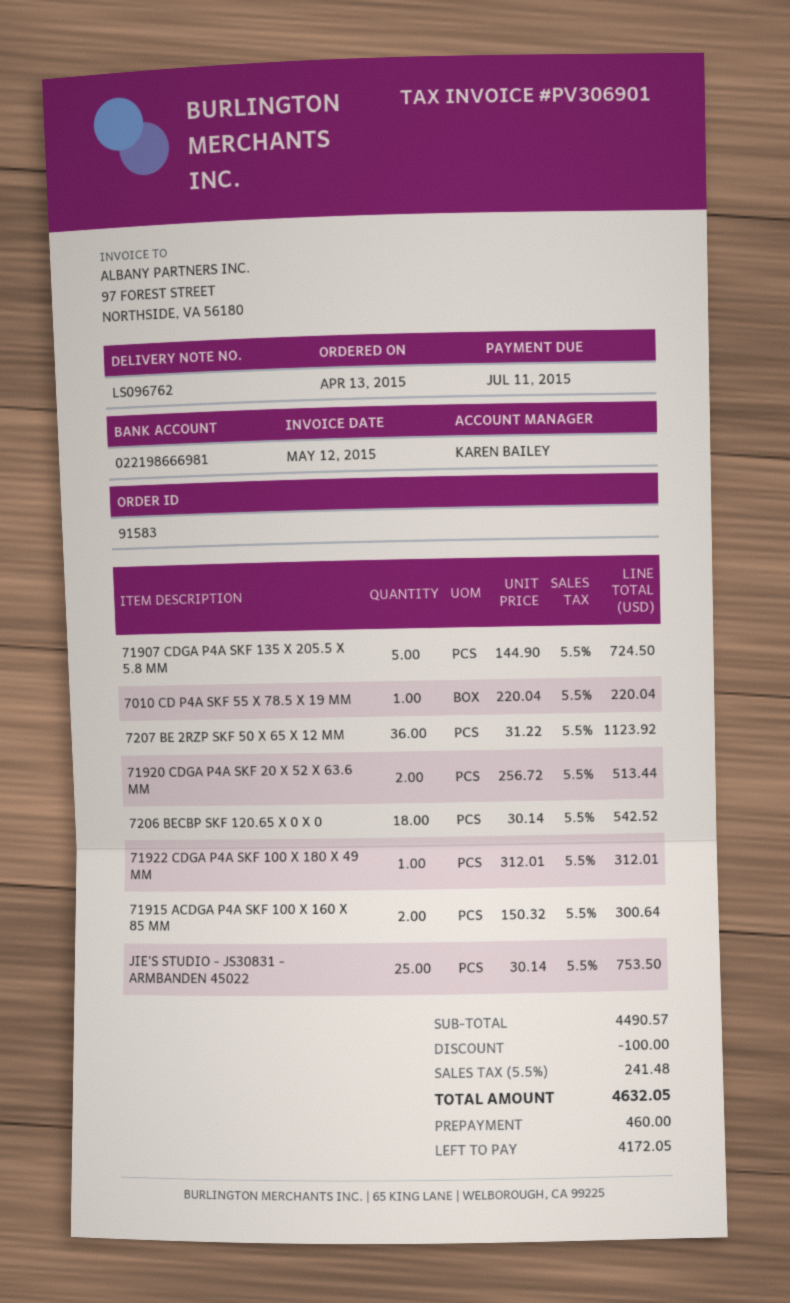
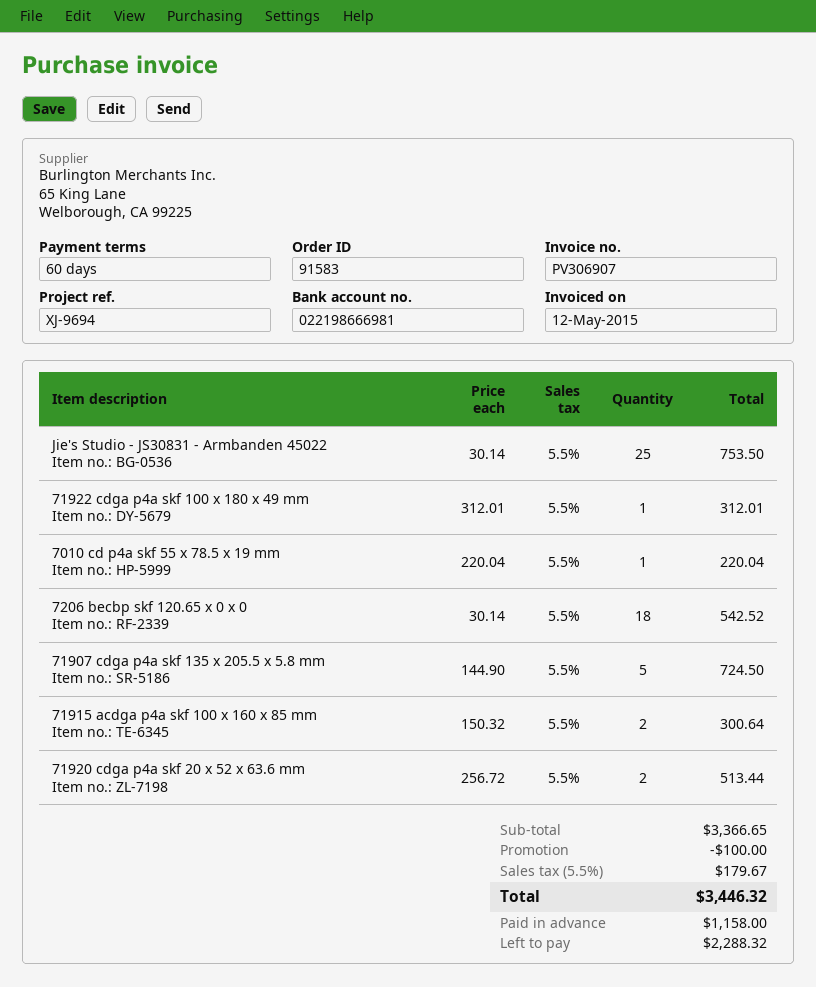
invoice number: PV306901 -> PV306907
7207 BE 2RZP SKF 50 X 65 X 12 MM: 36 x 31.22 = 1123.92 -> none
subtotal: 4490.57 -> 3366.65
tax: 5.5% = 241.48 -> 5.5% = 179.67
total: 4632.05 -> 3446.32
deposit: 460.00 -> 1158.00
balance: 4172.05 -> 2288.32

